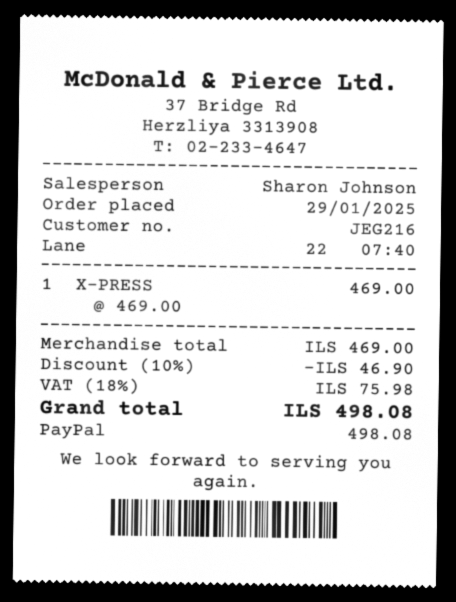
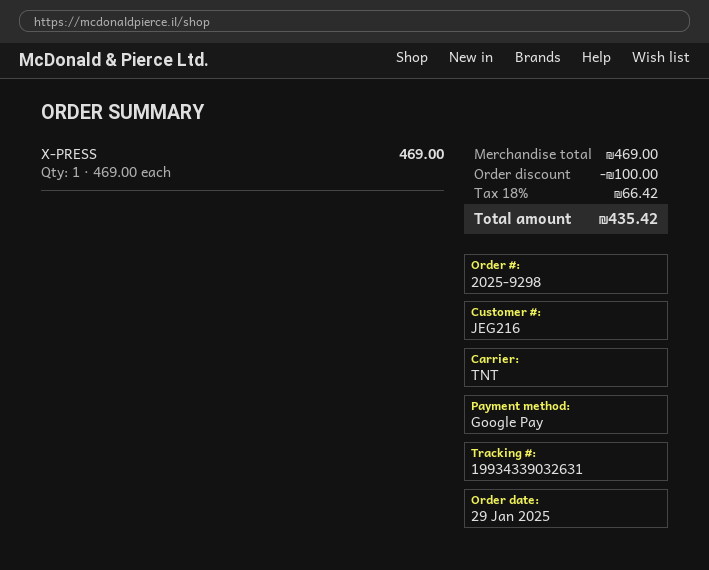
payment method: PayPal -> Google Pay
discount: 46.90 -> 100.00
tax: 18% = 75.98 -> 18% = 66.42
total: 498.08 -> 435.42

